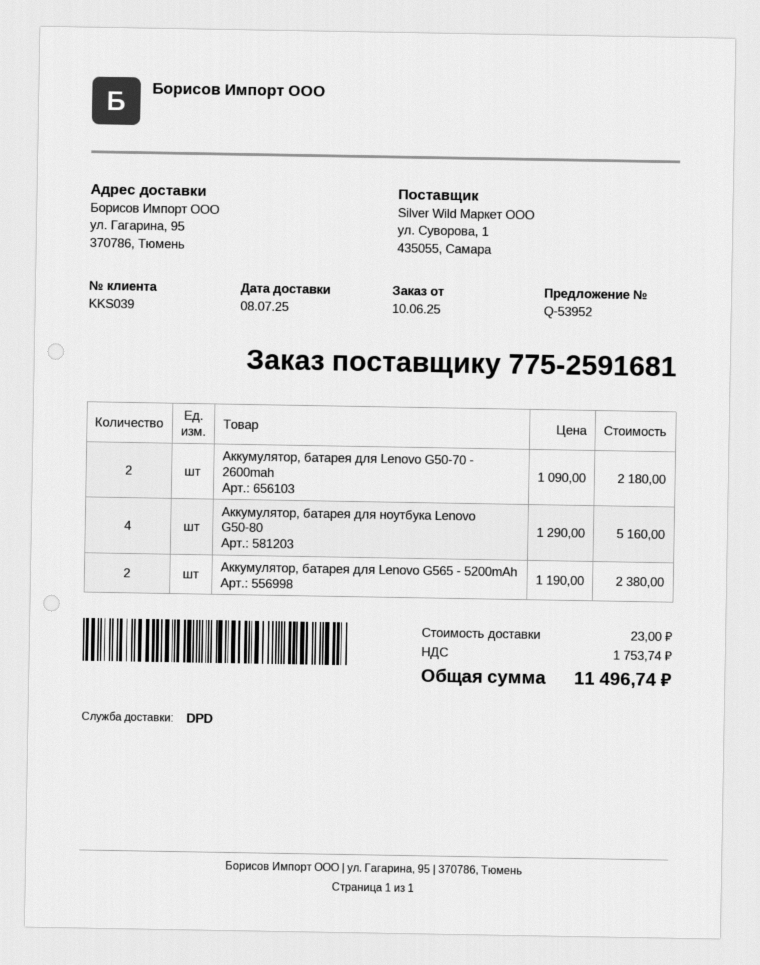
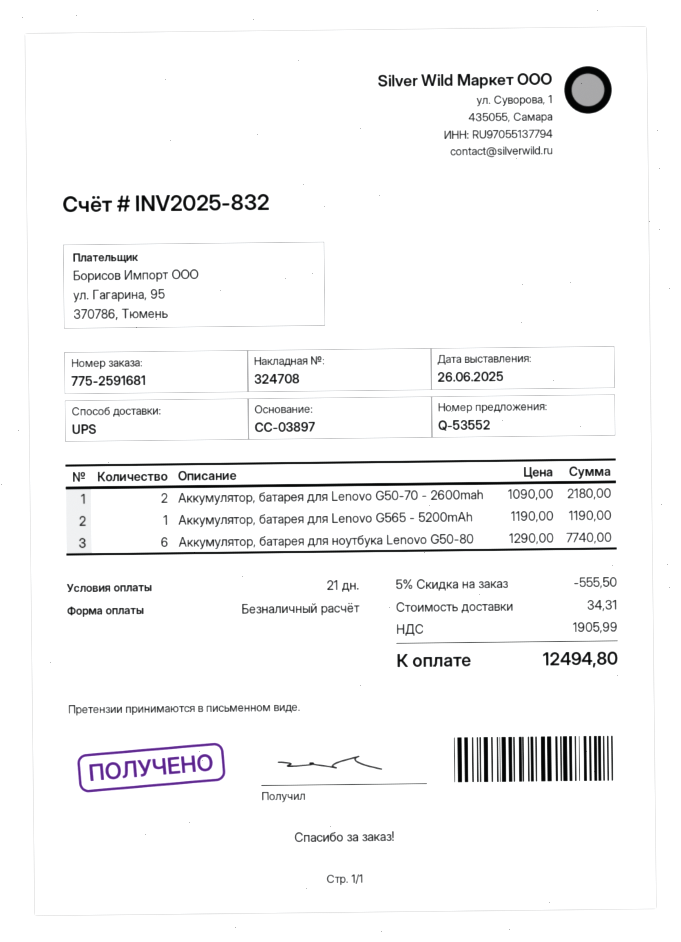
quote number: Q-53952 -> Q-53552
shipping method: DPD -> UPS
Аккумулятор, батарея для ноутбука Lenovo G50-80: 4 x 1290.00 = 5160.00 -> 6 x 1290.00 = 7740.00
Аккумулятор, батарея для Lenovo G565 - 5200mAh: 2 x 1190.00 = 2380.00 -> 1 x 1190.00 = 1190.00
discount: none -> 5% = 555.50
shipping: 23.00 -> 34.31
tax: 1753.74 -> 1905.99
total: 11496.74 -> 12494.80

